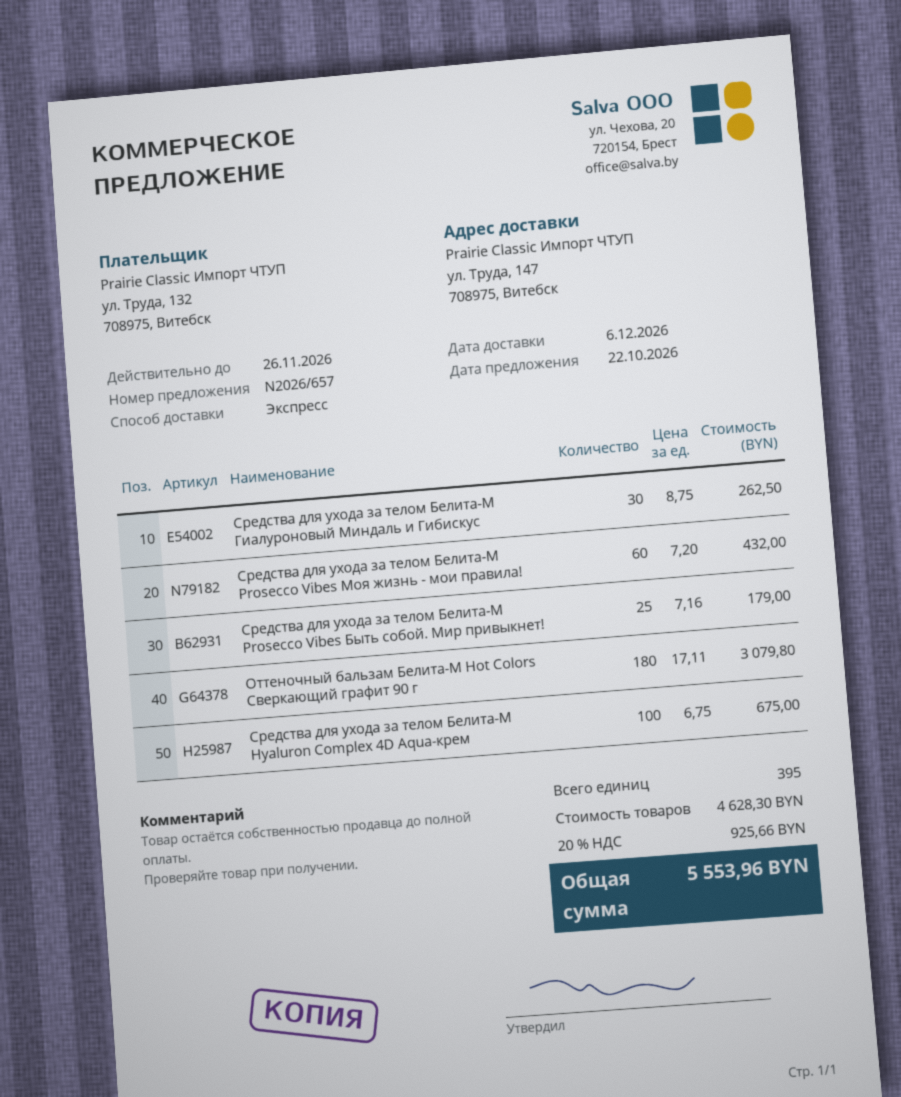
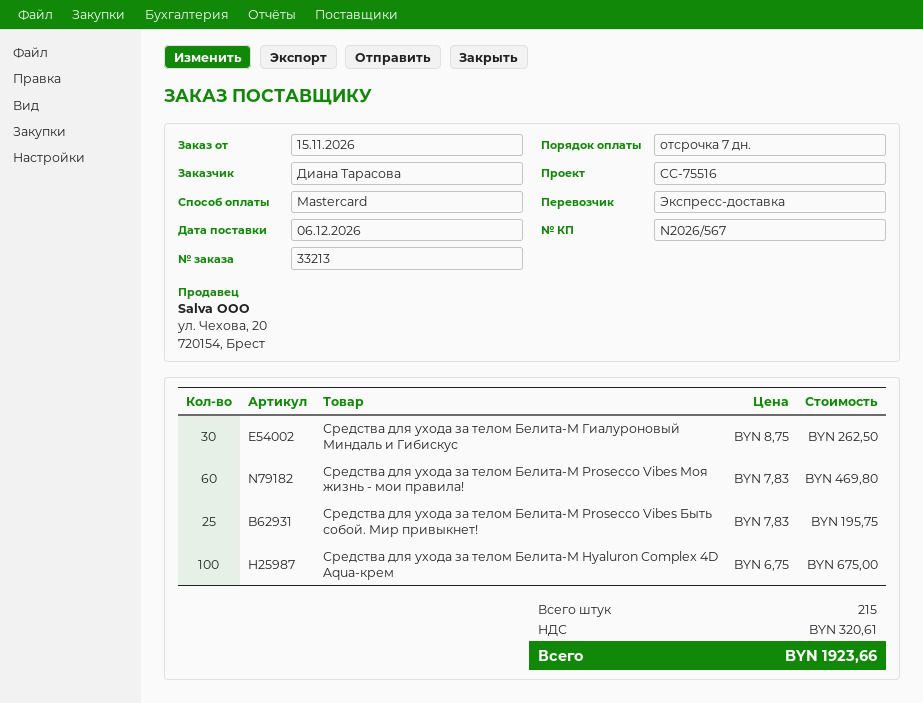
quote number: N2026/657 -> N2026/567
Средства для ухода за телом Белита-М Prosecco Vibes Моя жизнь - мои правила!: 60 x 7.20 = 432.00 -> 60 x 7.83 = 469.80
Средства для ухода за телом Белита-М Prosecco Vibes Быть собой. Мир привыкнет!: 25 x 7.16 = 179.00 -> 25 x 7.83 = 195.75
Оттеночный бальзам Белита-М Hot Colors Сверкающий графит 90 г: 180 x 17.11 = 3079.80 -> none
total quantity: 395 -> 215
tax: 925.66 -> 320.61
total: 5553.96 -> 1923.66

